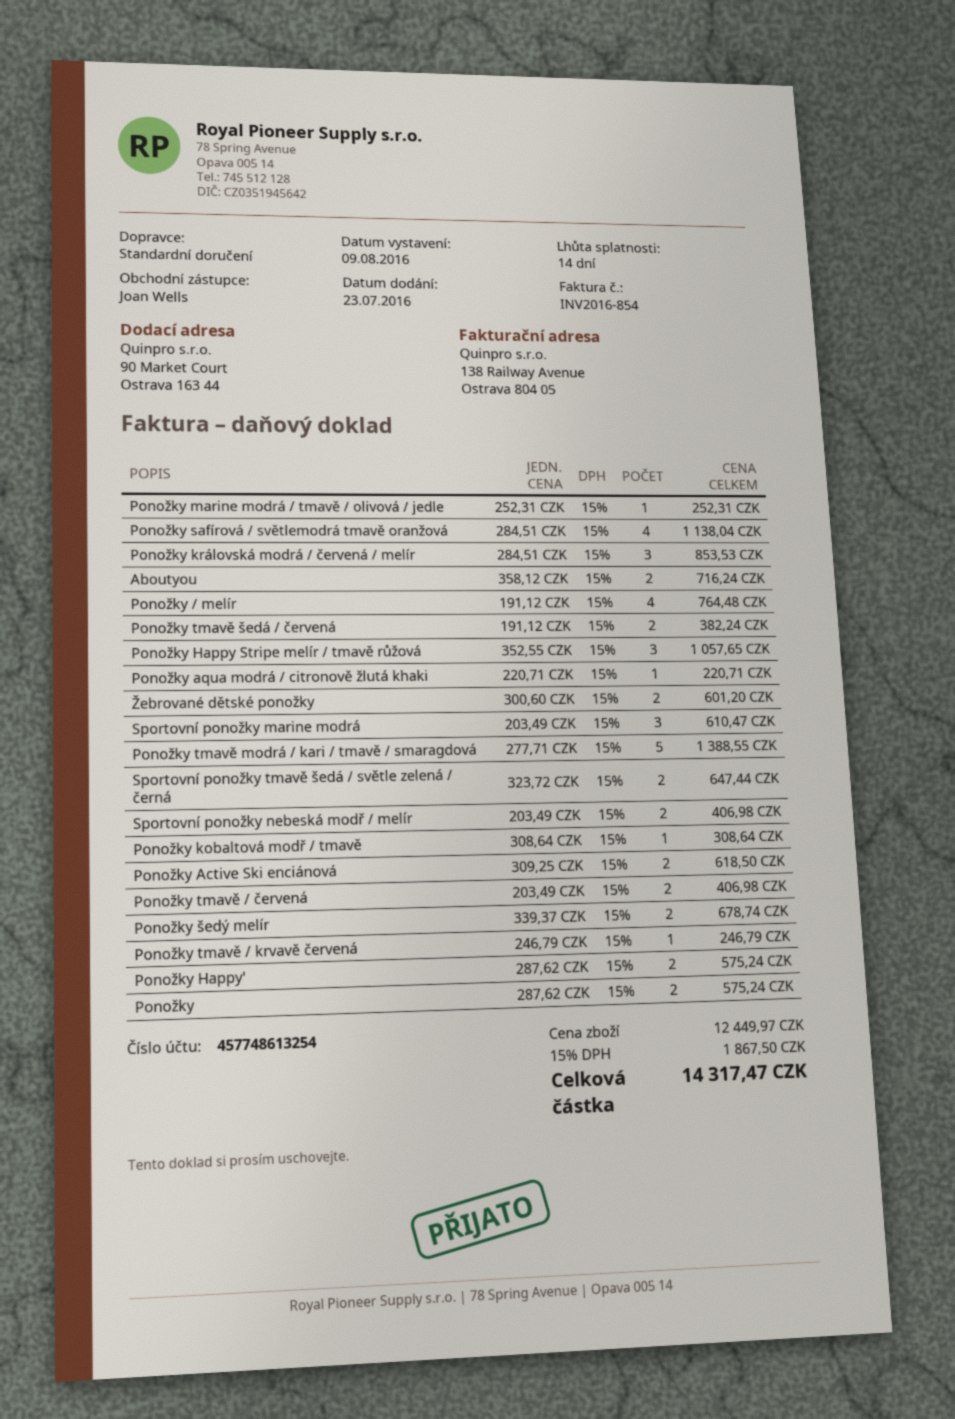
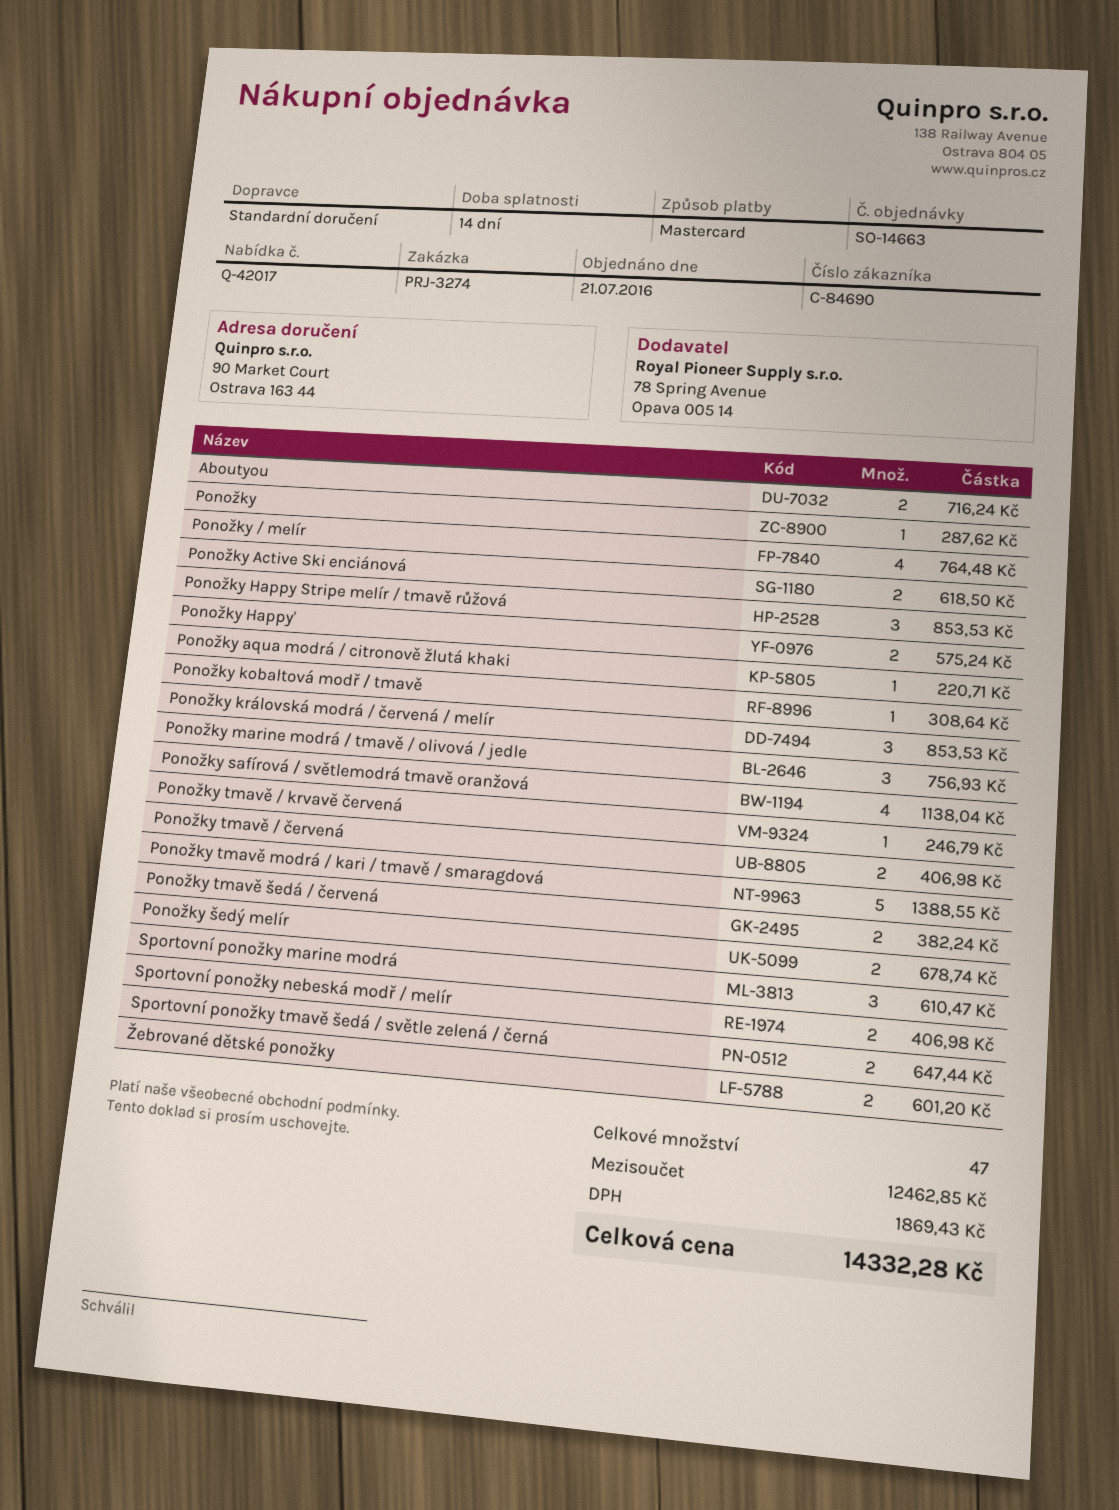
Ponožky marine modrá / tmavě / olivová / jedle: 1 for 252.31 -> 3 for 756.93
Ponožky Happy Stripe melír / tmavě růžová: 3 for 1057.65 -> 3 for 853.53
Ponožky: 2 for 575.24 -> 1 for 287.62
subtotal: 12449.97 -> 12462.85
tax: 1867.50 -> 1869.43
total: 14317.47 -> 14332.28

